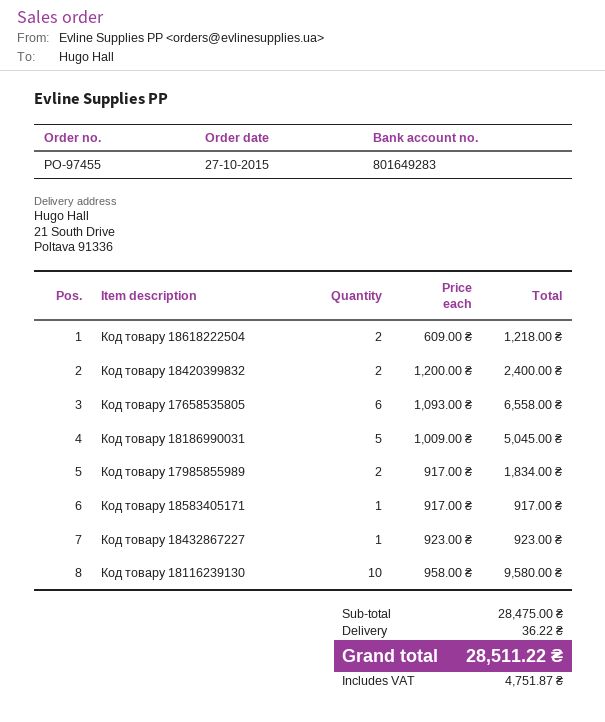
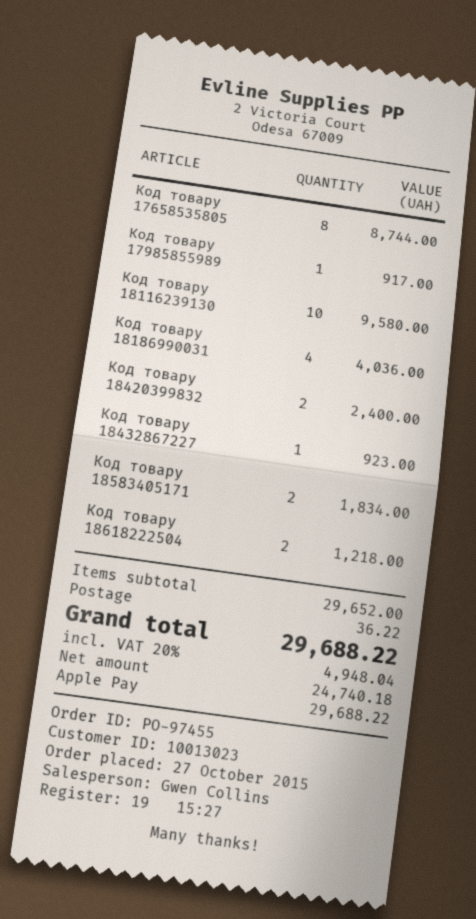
Код товару 17658535805: 6 for 6558.00 -> 8 for 8744.00
Код товару 18186990031: 5 for 5045.00 -> 4 for 4036.00
Код товару 17985855989: 2 for 1834.00 -> 1 for 917.00
Код товару 18583405171: 1 for 917.00 -> 2 for 1834.00
subtotal: 28475.00 -> 29652.00
tax: 4751.87 -> 4948.04
total: 28511.22 -> 29688.22

